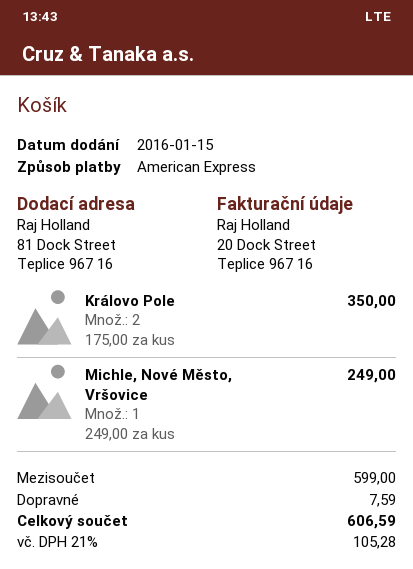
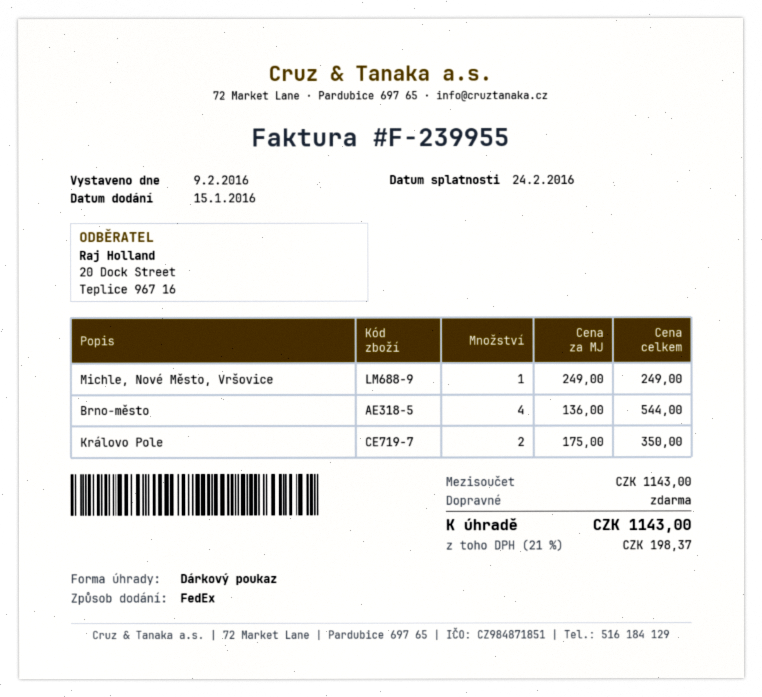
payment method: American Express -> gift card
Brno-město: none -> 4 x 136.00 = 544.00
subtotal: 599.00 -> 1143.00
shipping: 7.59 -> 0.00
tax: 21% = 105.28 -> 21% = 198.37
total: 606.59 -> 1143.00

